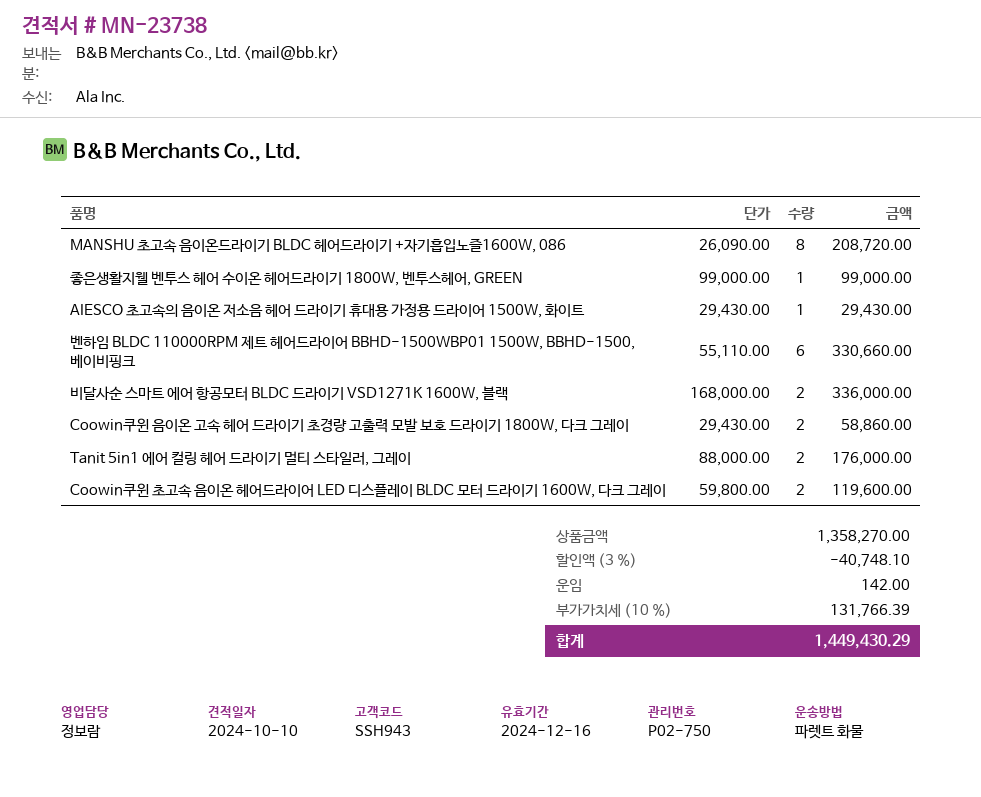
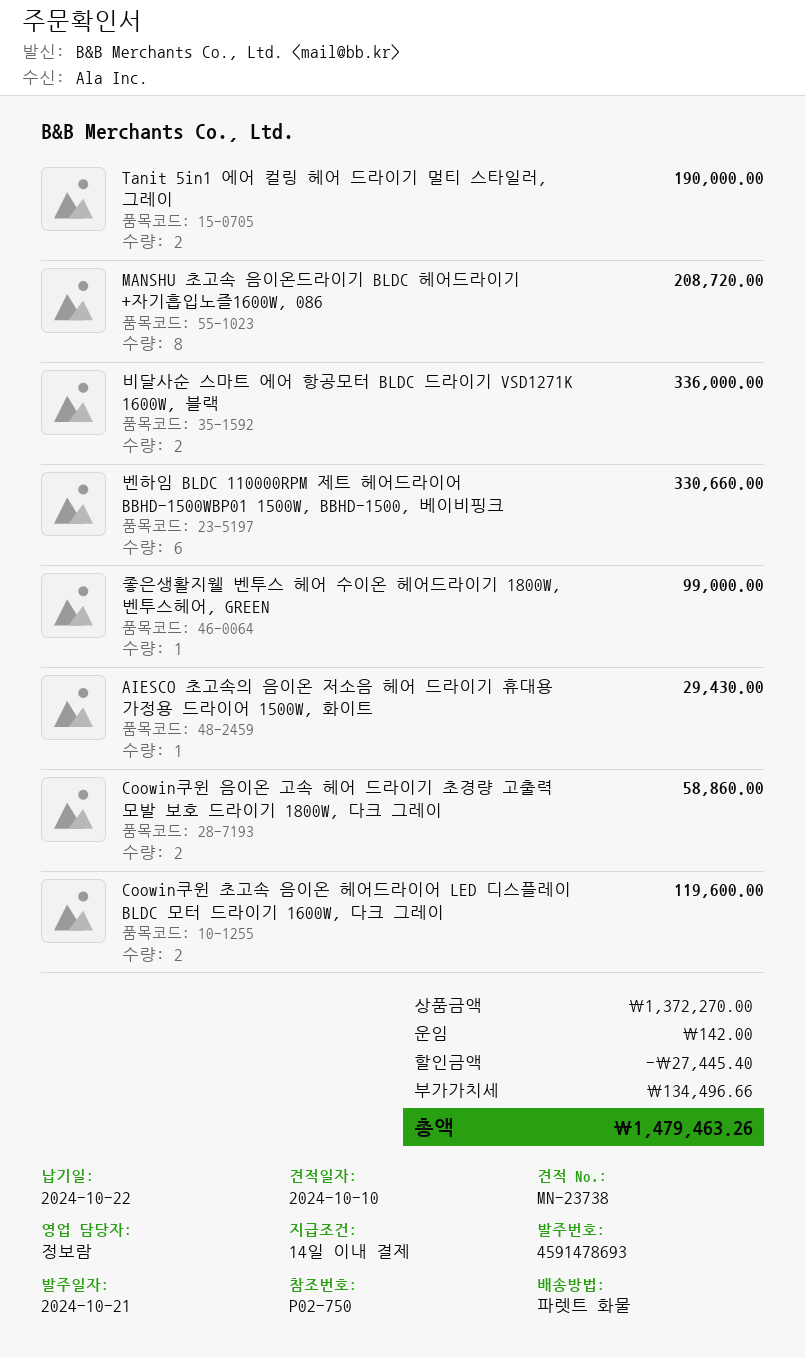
Tanit 5in1 에어 컬링 헤어 드라이기 멀티 스타일러, 그레이: 2 for 176000.00 -> 2 for 190000.00
subtotal: 1358270.00 -> 1372270.00
discount: 40748.10 -> 27445.40
tax: 131766.39 -> 134496.66
total: 1449430.29 -> 1479463.26

